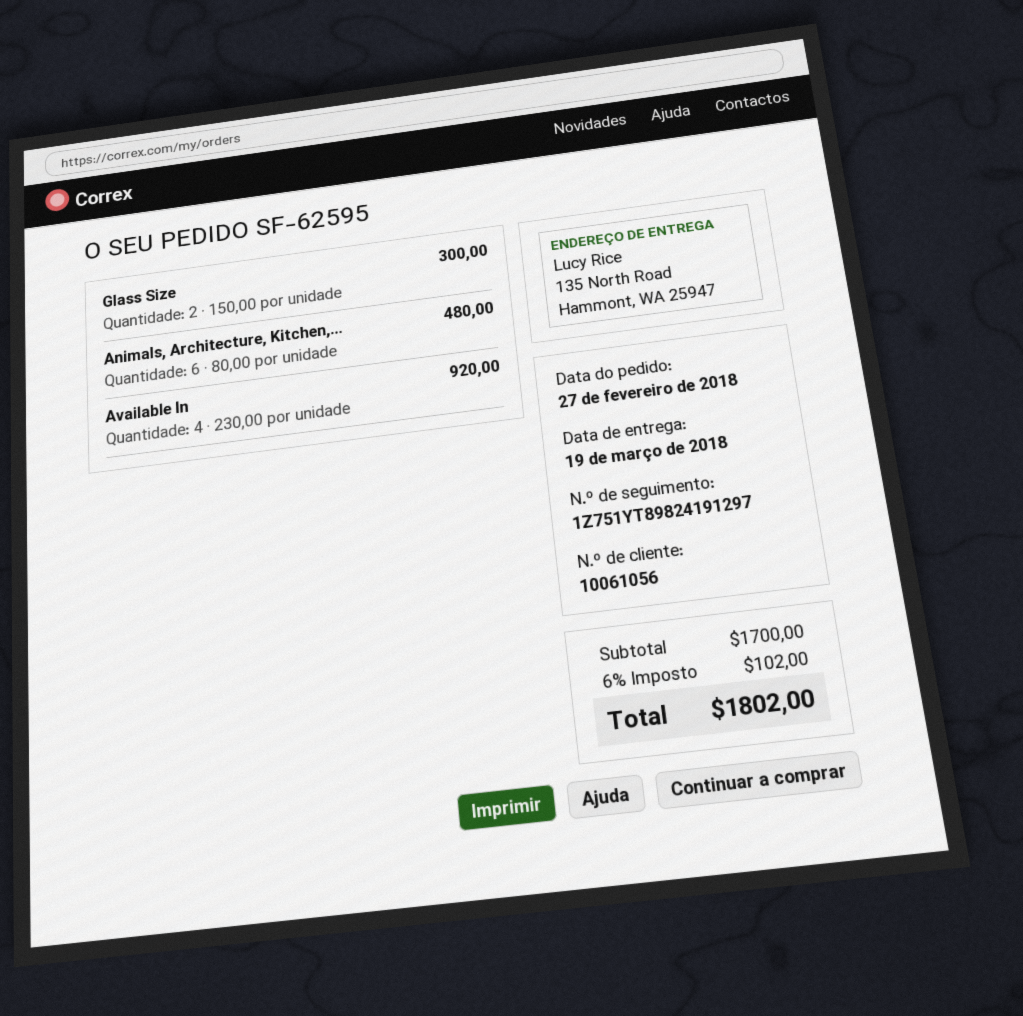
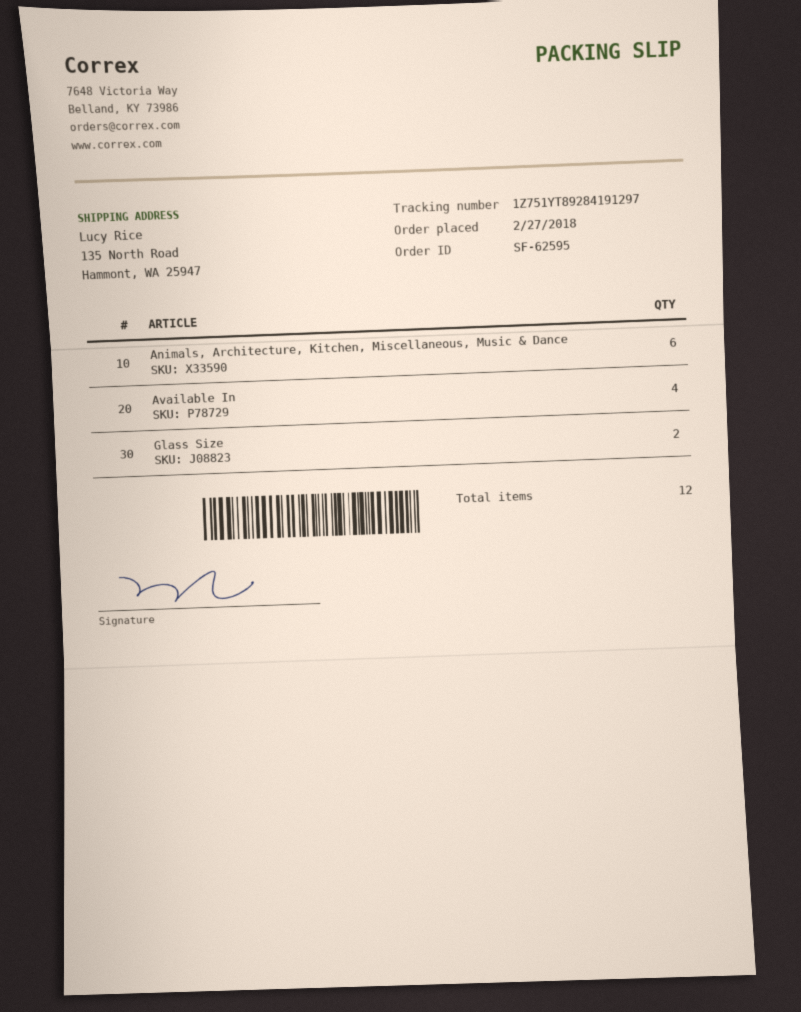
tracking number: 1Z751YT89824191297 -> 1Z751YT89284191297

